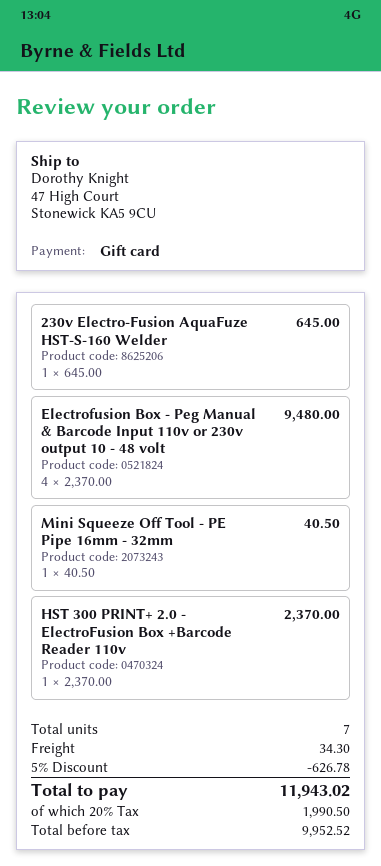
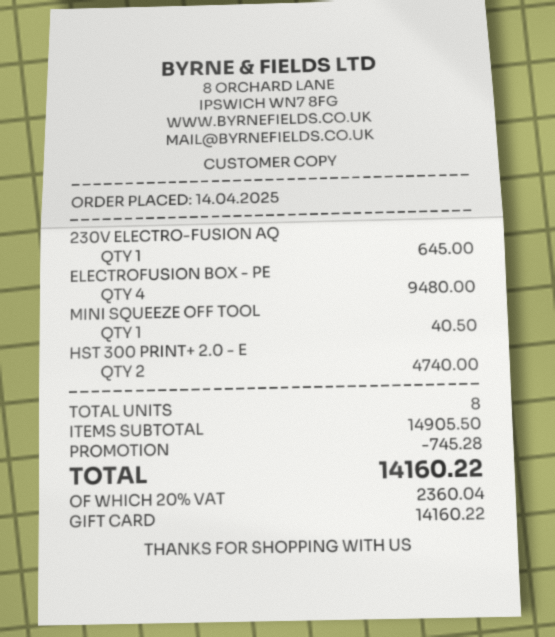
HST 300 PRINT+ 2.0 - ElectroFusion Box +Barcode Reader 110v: 1 for 2370.00 -> 2 for 4740.00
total quantity: 7 -> 8
discount: 626.78 -> 745.28
shipping: 34.30 -> none
tax: 20% = 1990.50 -> 20% = 2360.04
total: 11943.02 -> 14160.22

